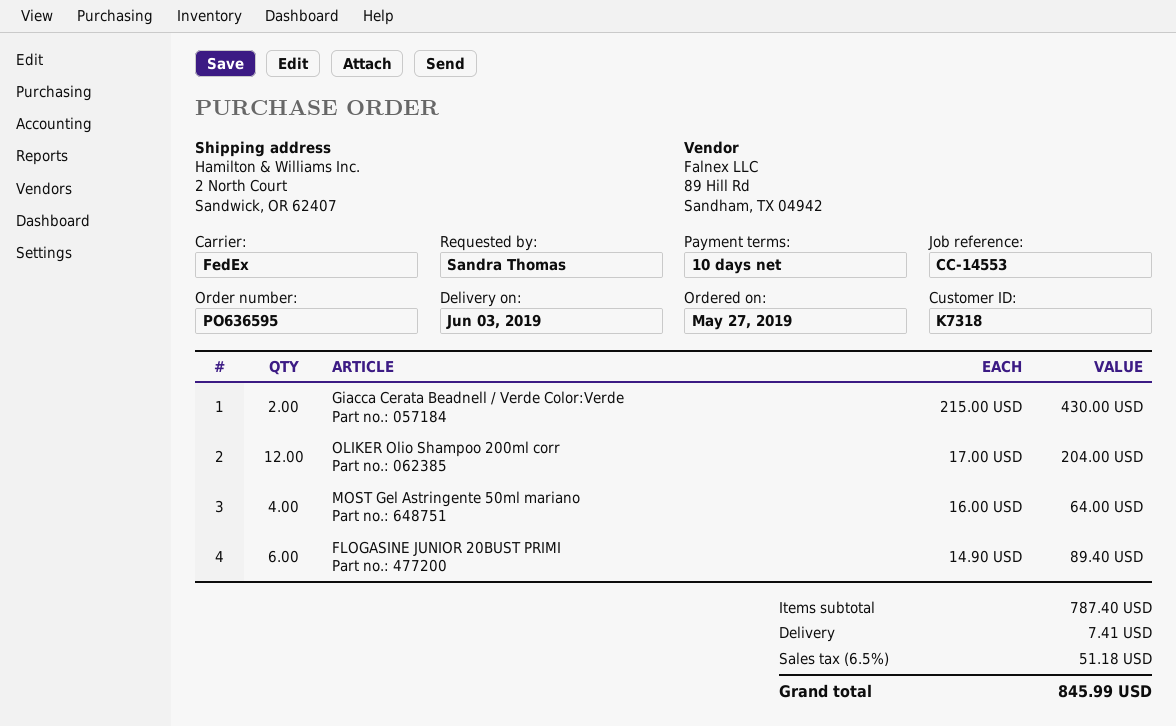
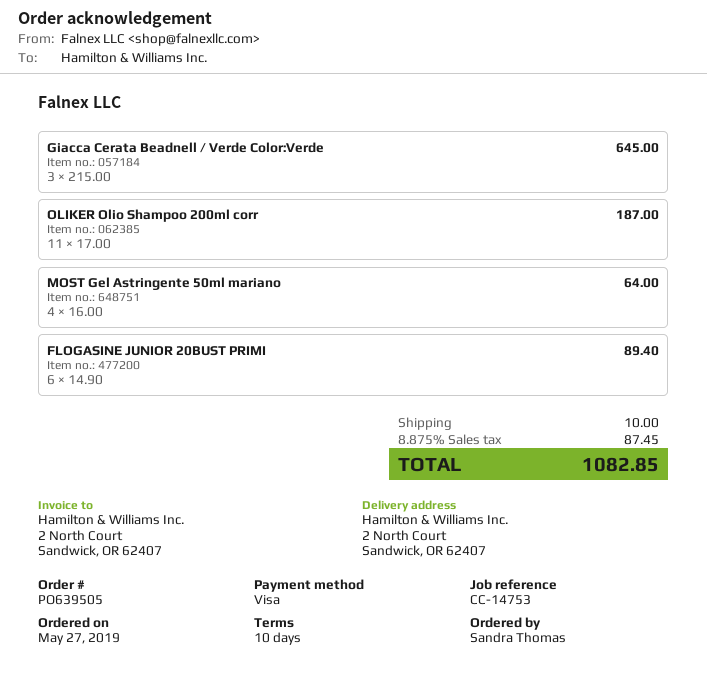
order number: PO636595 -> PO639505
reference: CC-14553 -> CC-14753
Giacca Cerata Beadnell / Verde Color:Verde: 2 x 215.00 = 430.00 -> 3 x 215.00 = 645.00
OLIKER Olio Shampoo 200ml corr: 12 x 17.00 = 204.00 -> 11 x 17.00 = 187.00
shipping: 7.41 -> 10.00
tax: 6.5% = 51.18 -> 8.875% = 87.45
total: 845.99 -> 1082.85

